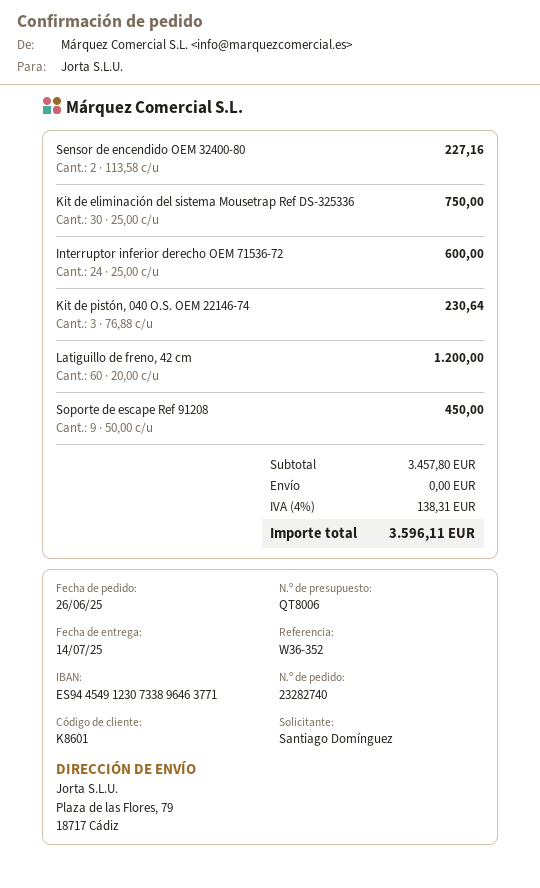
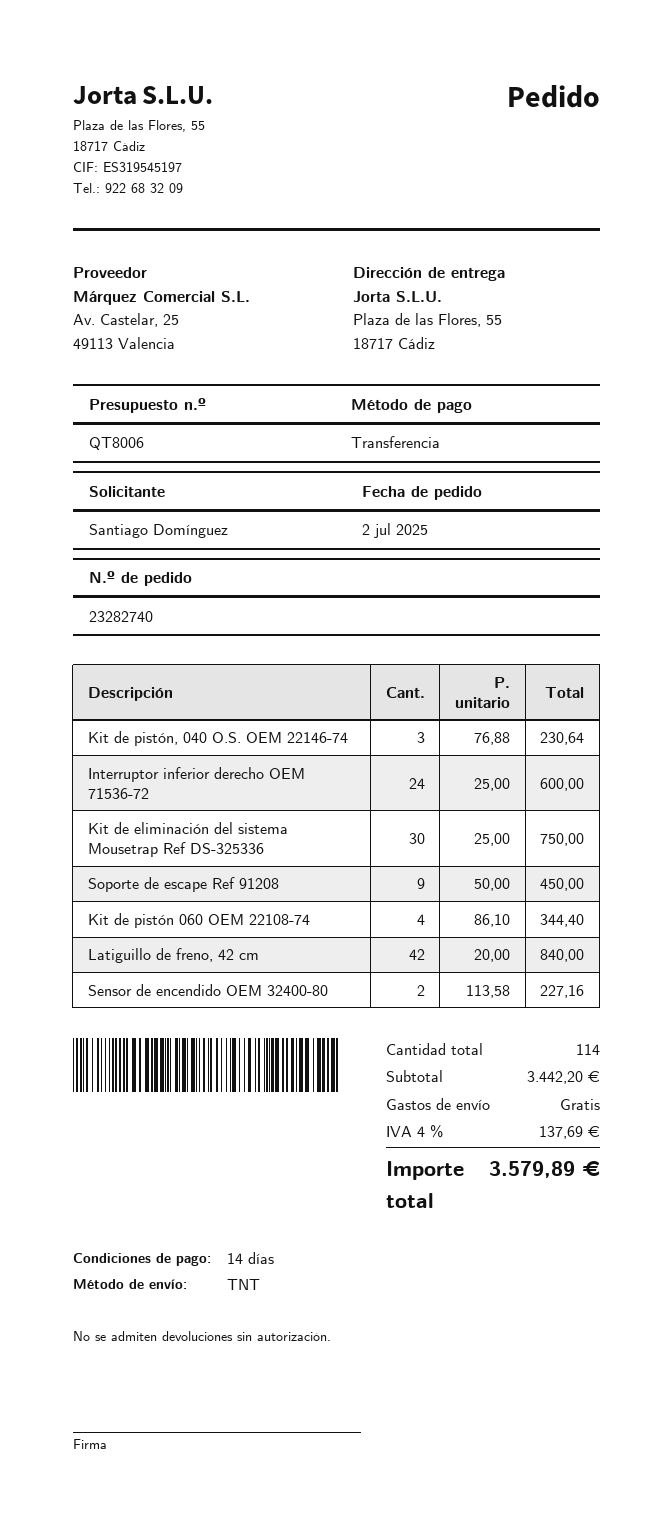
order date: 2025-06-26 -> 2025-07-02
ship to: Plaza de las Flores, 79, 18717 Cádiz -> Plaza de las Flores, 55, 18717 Cádiz
Latiguillo de freno, 42 cm: 60 x 20.00 = 1200.00 -> 42 x 20.00 = 840.00
Kit de pistón 060 OEM 22108-74: none -> 4 x 86.10 = 344.40
subtotal: 3457.80 -> 3442.20
tax: 4% = 138.31 -> 4% = 137.69
total: 3596.11 -> 3579.89

